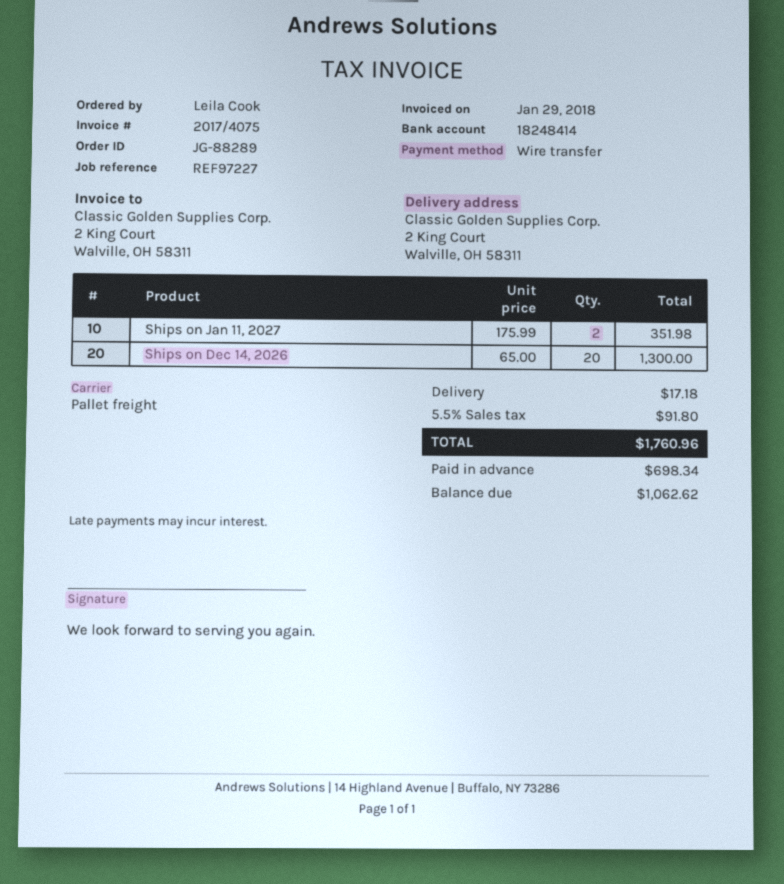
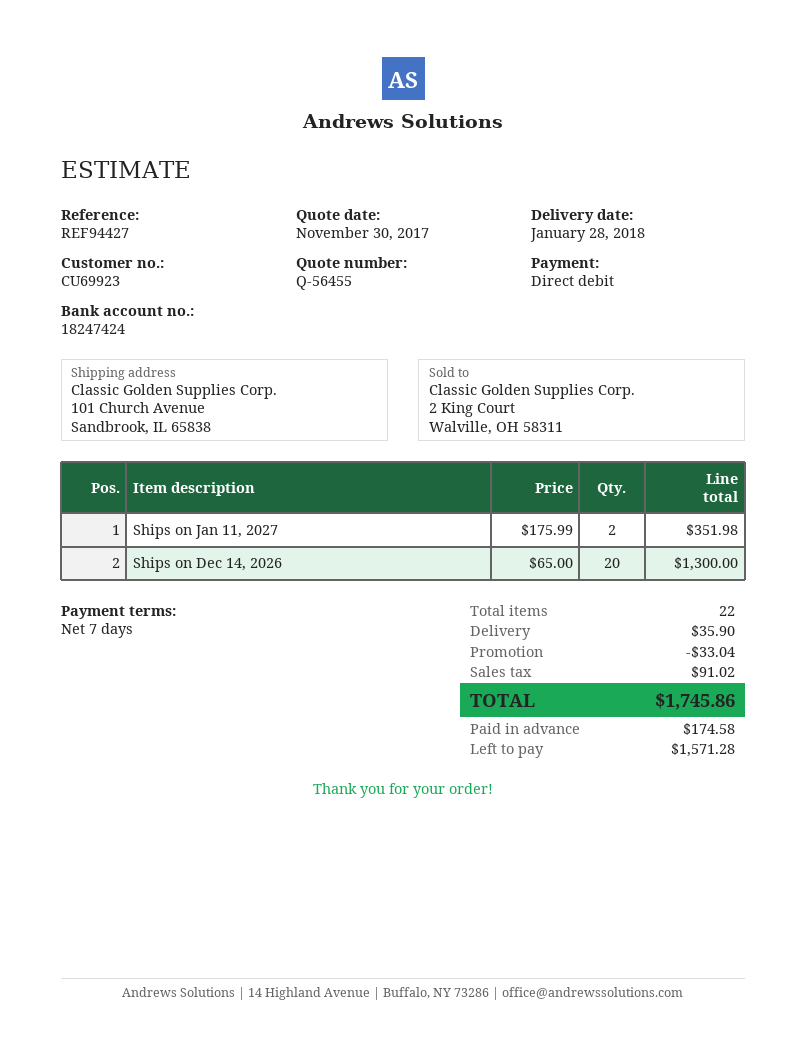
reference: REF97227 -> REF94427
payment method: bank transfer -> direct debit
bank account: 18248414 -> 18247424
ship to: 2 King Court, Walville, OH 58311 -> 101 Church Avenue, Sandbrook, IL 65838
discount: none -> 33.04
shipping: 17.18 -> 35.90
tax: 91.80 -> 91.02
total: 1760.96 -> 1745.86
deposit: 698.34 -> 174.58
balance: 1062.62 -> 1571.28

